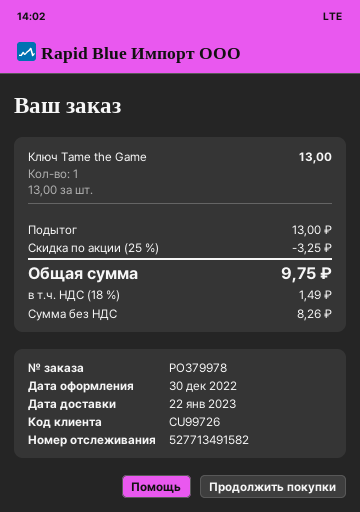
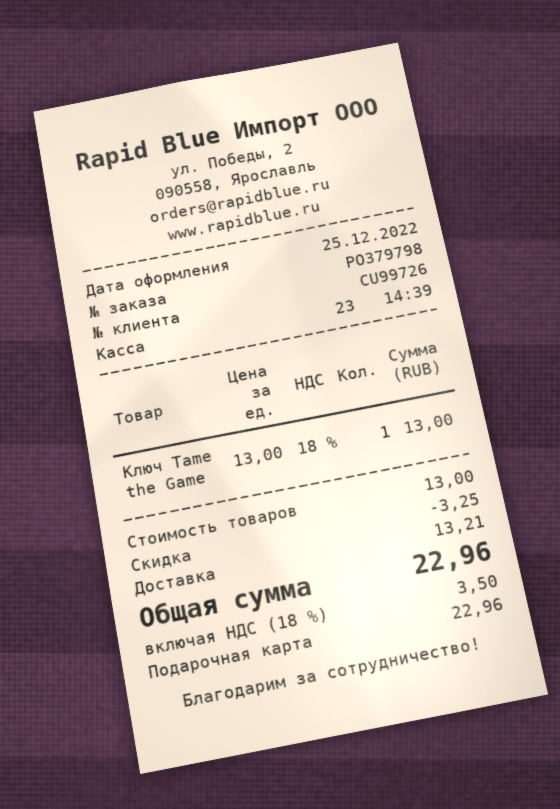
order number: PO379978 -> PO379798
order date: 2022-12-30 -> 2022-12-25
shipping: none -> 13.21
tax: 18% = 1.49 -> 18% = 3.50
total: 9.75 -> 22.96

